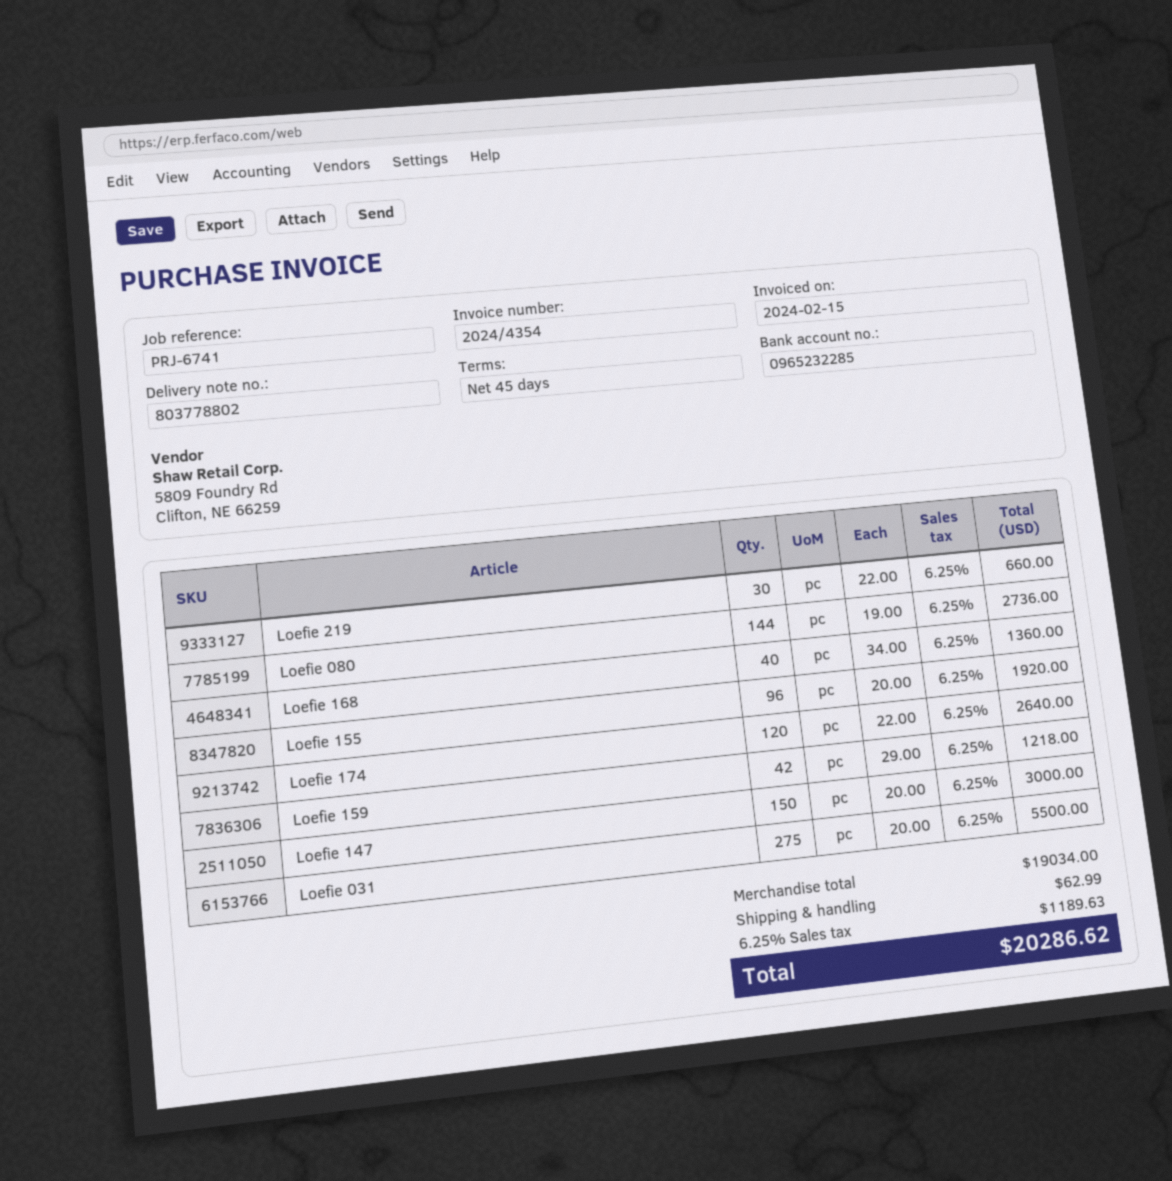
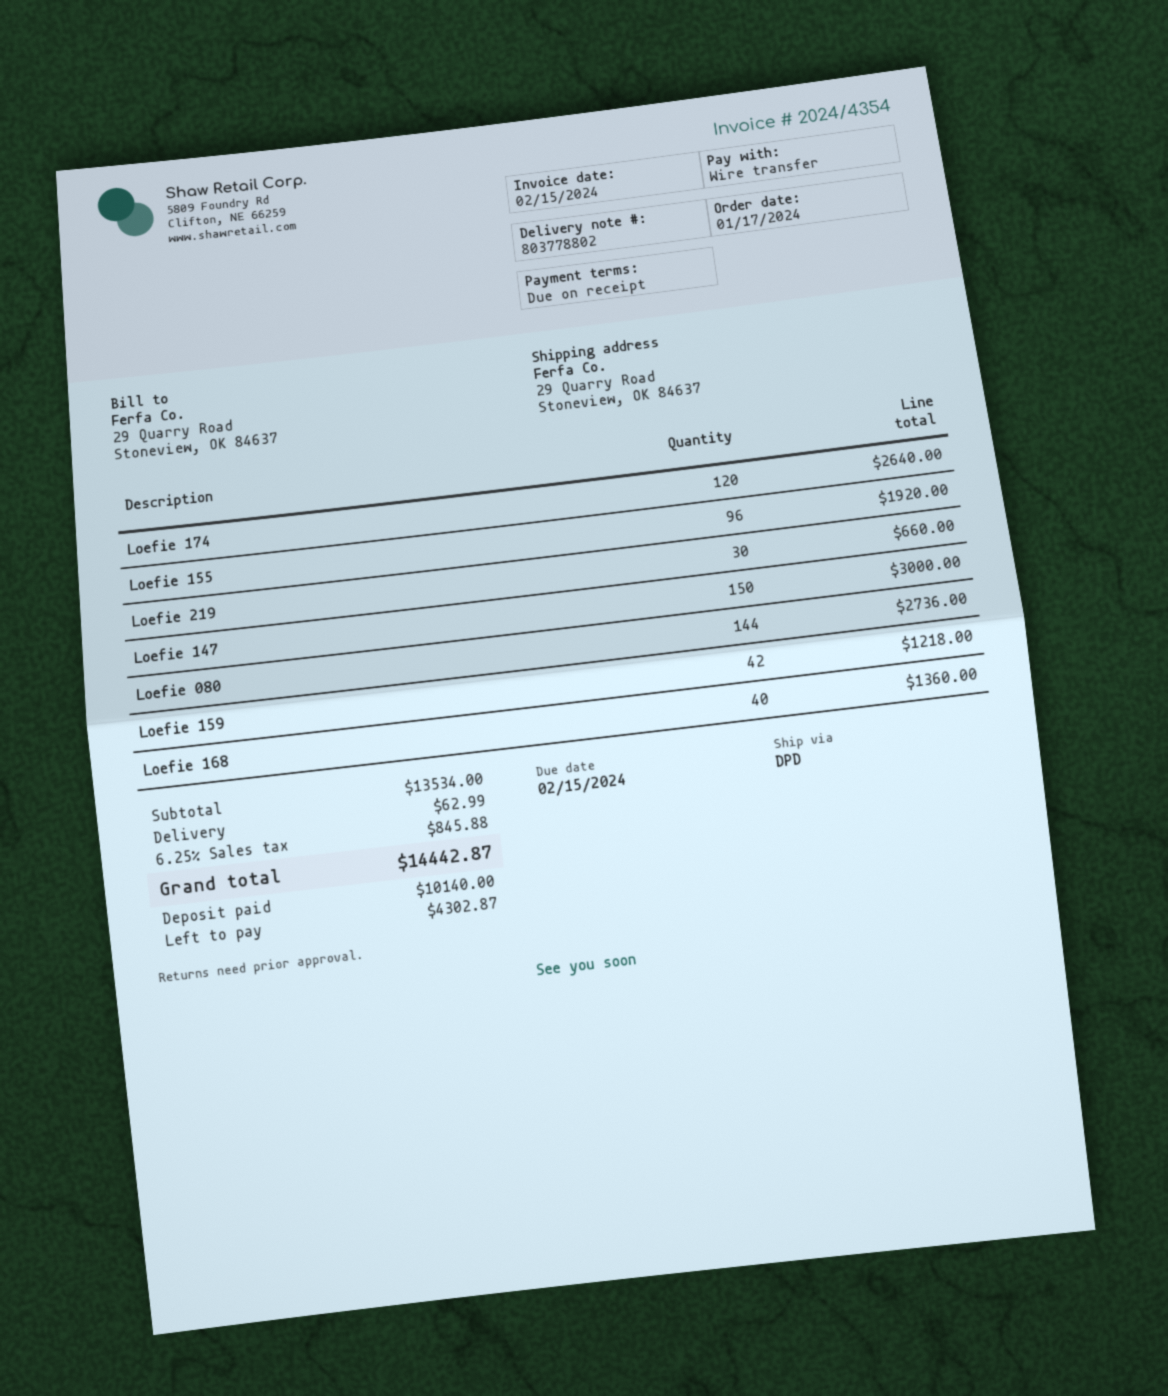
payment terms: 45 days -> on receipt
Loefie 031: 275 for 5500.00 -> none
subtotal: 19034.00 -> 13534.00
tax: 6.25% = 1189.63 -> 6.25% = 845.88
total: 20286.62 -> 14442.87

